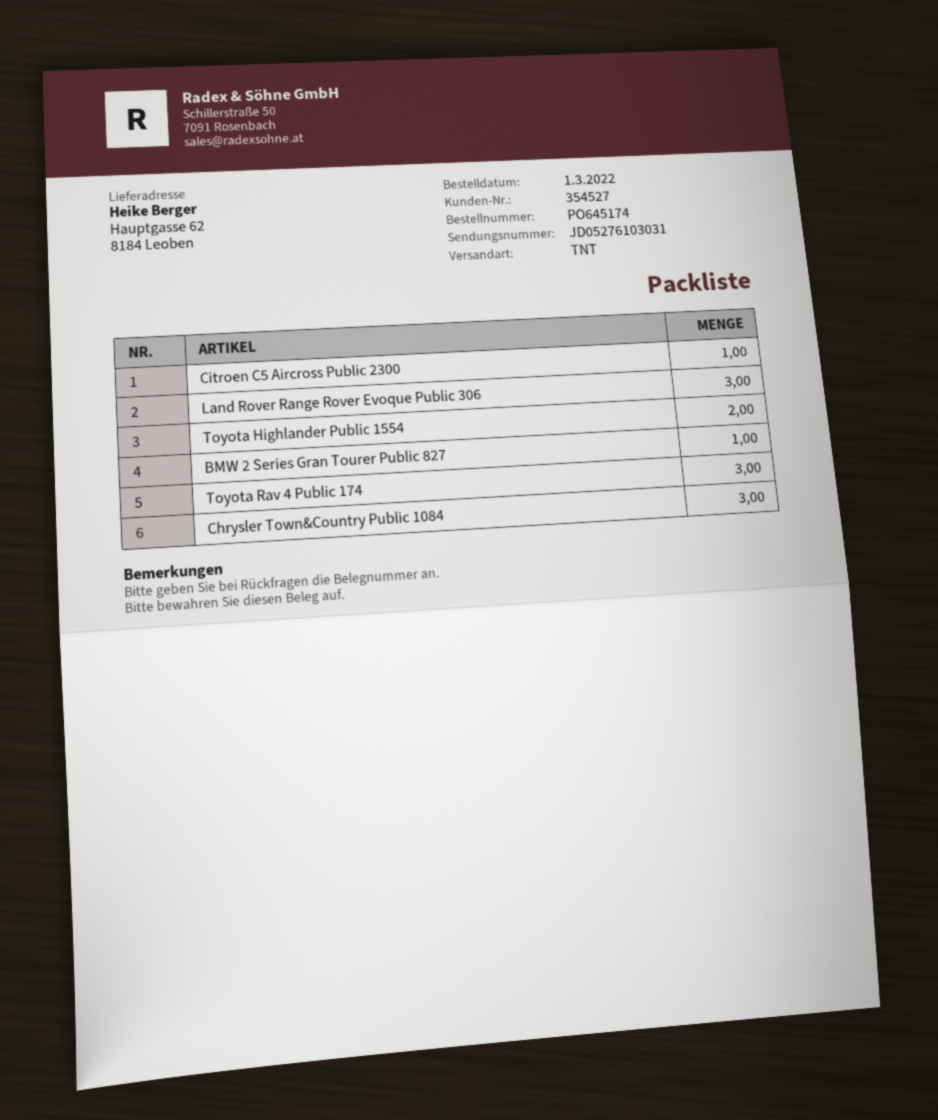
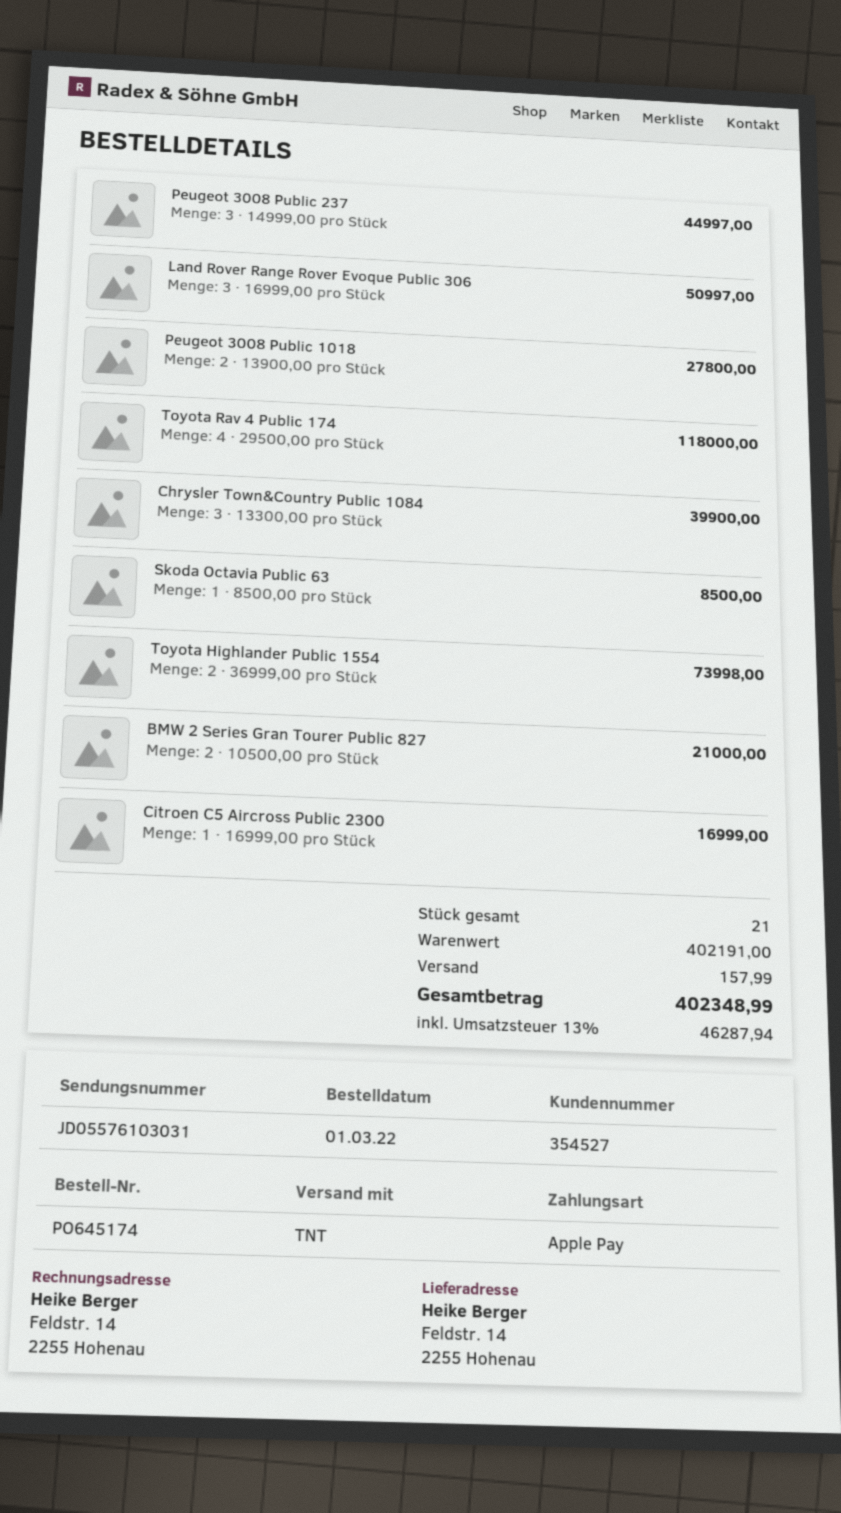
tracking number: JD05276103031 -> JD05576103031
ship to: Hauptgasse 62, 8184 Leoben -> Feldstr. 14, 2255 Hohenau
BMW 2 Series Gran Tourer Public 827: 1 -> 2
Toyota Rav 4 Public 174: 3 -> 4
Peugeot 3008 Public 237: none -> 3
Peugeot 3008 Public 1018: none -> 2
Skoda Octavia Public 63: none -> 1

